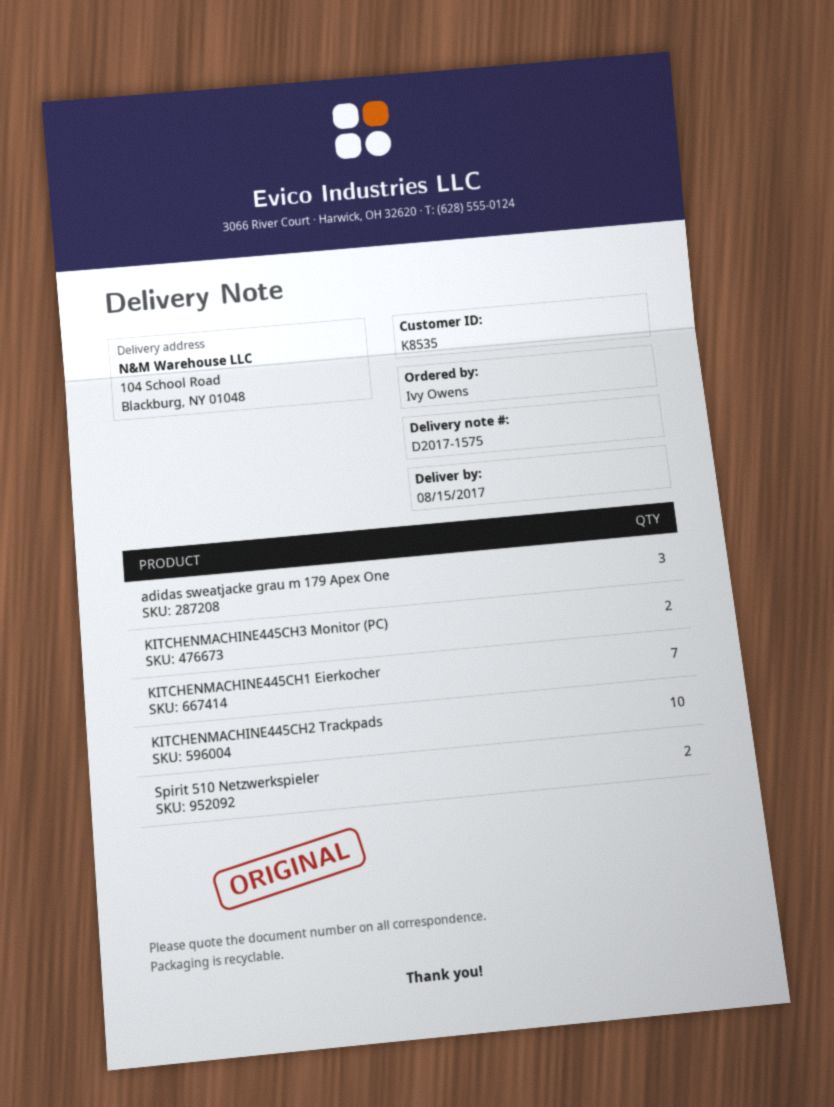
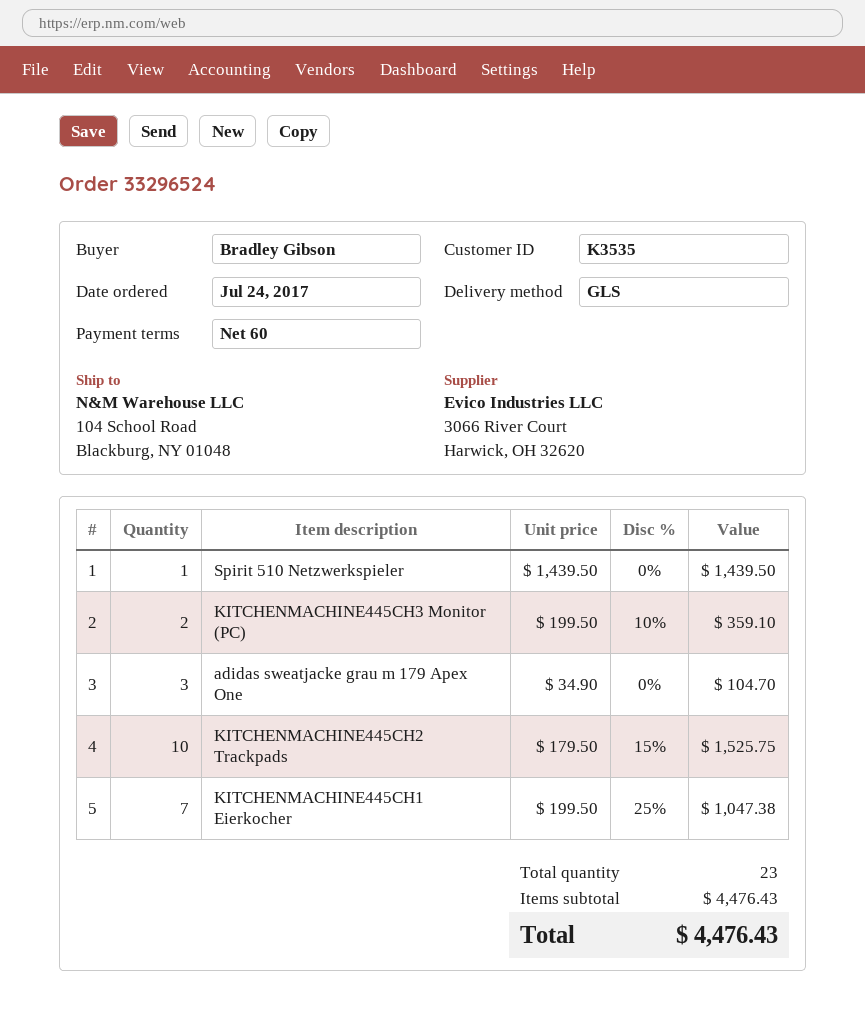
customer number: K8535 -> K3535
ordered by: Ivy Owens -> Bradley Gibson
Spirit 510 Netzwerkspieler: 2 -> 1

